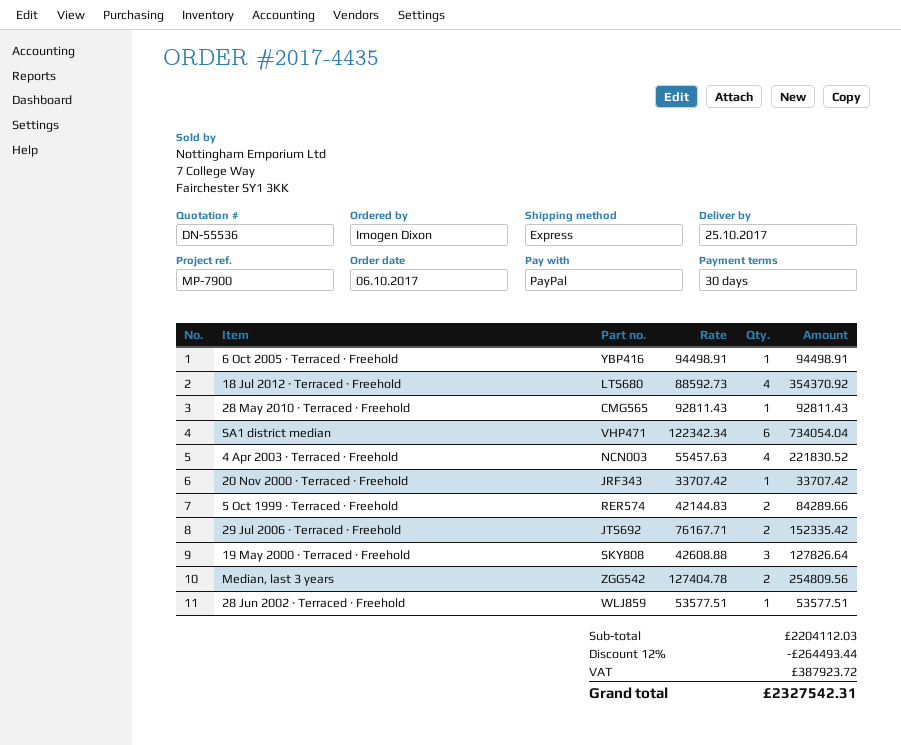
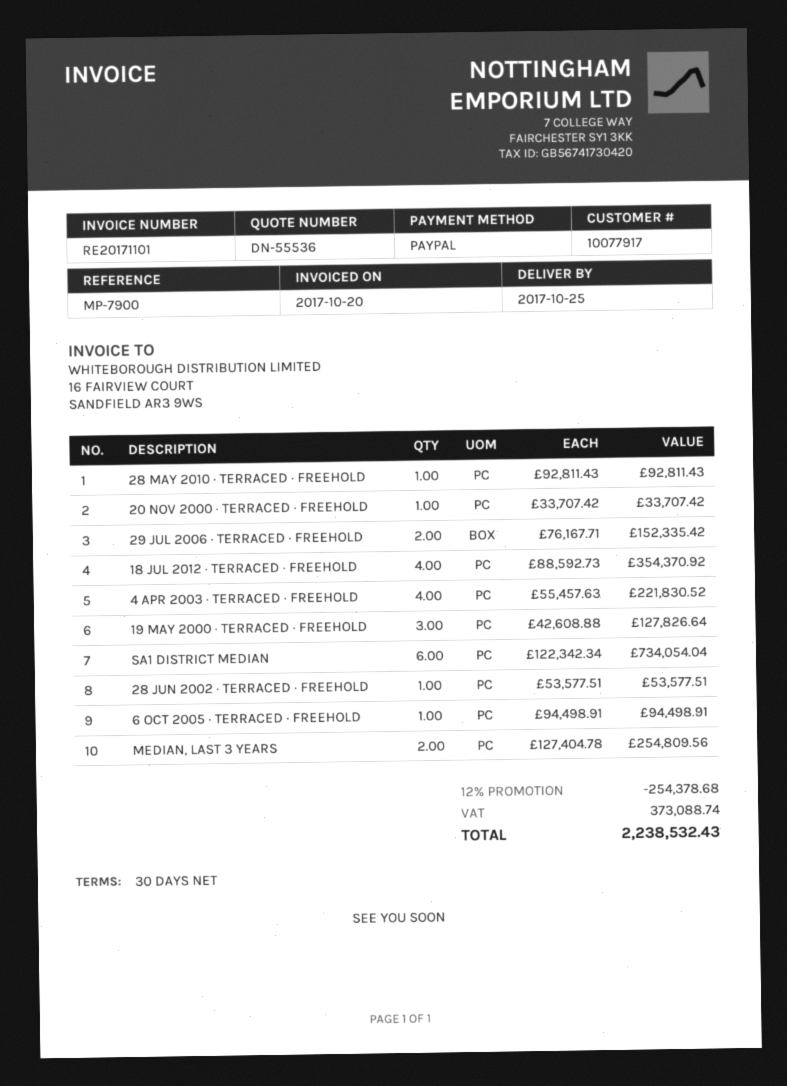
5 Oct 1999 · Terraced · Freehold: 2 x 42144.83 = 84289.66 -> none
discount: 12% = 264493.44 -> 12% = 254378.68
tax: 387923.72 -> 373088.74
total: 2327542.31 -> 2238532.43

